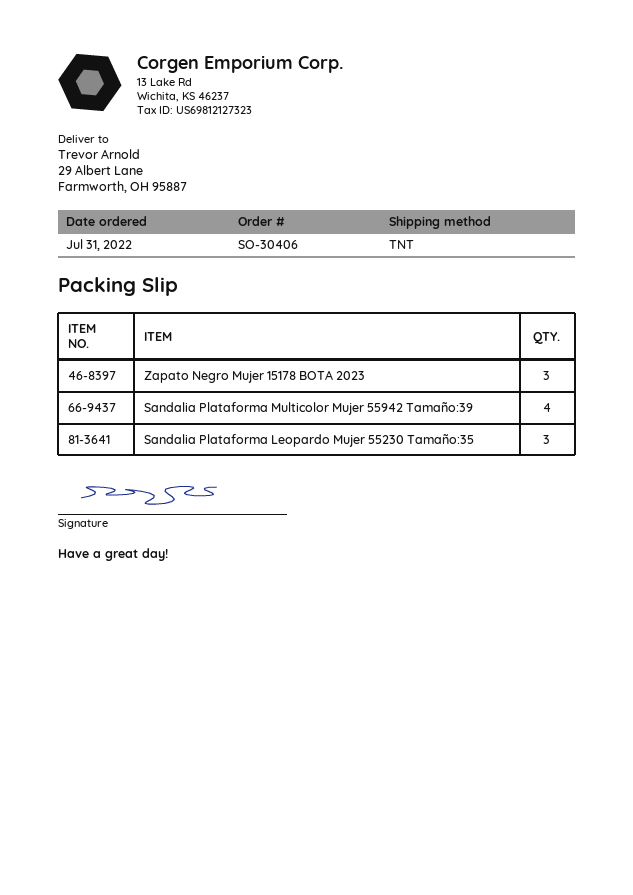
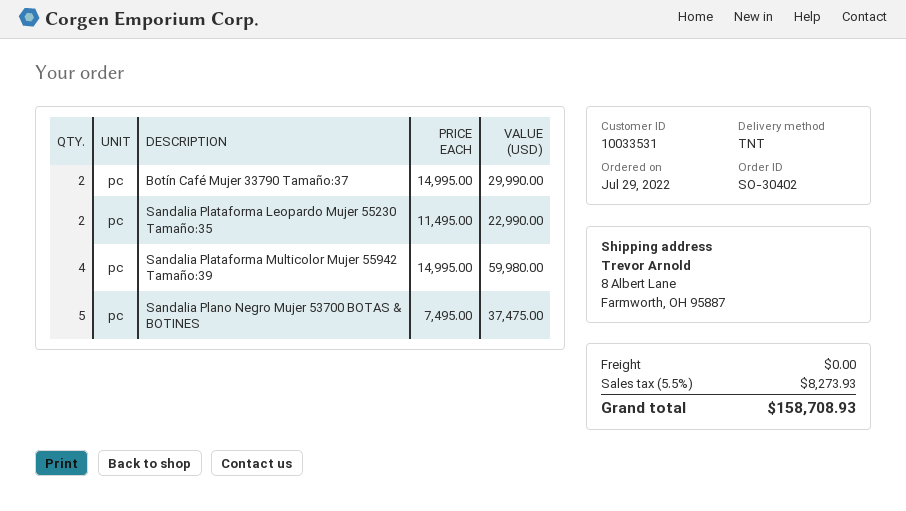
order number: SO-30406 -> SO-30402
order date: 2022-07-31 -> 2022-07-29
ship to: 29 Albert Lane, Farmworth, OH 95887 -> 8 Albert Lane, Farmworth, OH 95887
Zapato Negro Mujer 15178 BOTA 2023: 3 -> none
Sandalia Plataforma Leopardo Mujer 55230 Tamaño:35: 3 -> 2
Botín Café Mujer 33790 Tamaño:37: none -> 2
Sandalia Plano Negro Mujer 53700 BOTAS & BOTINES: none -> 5

